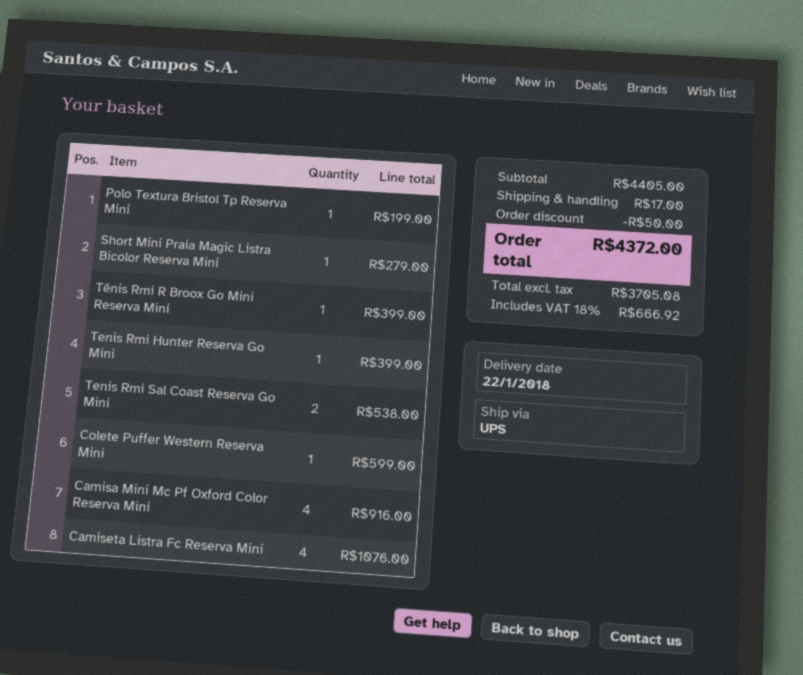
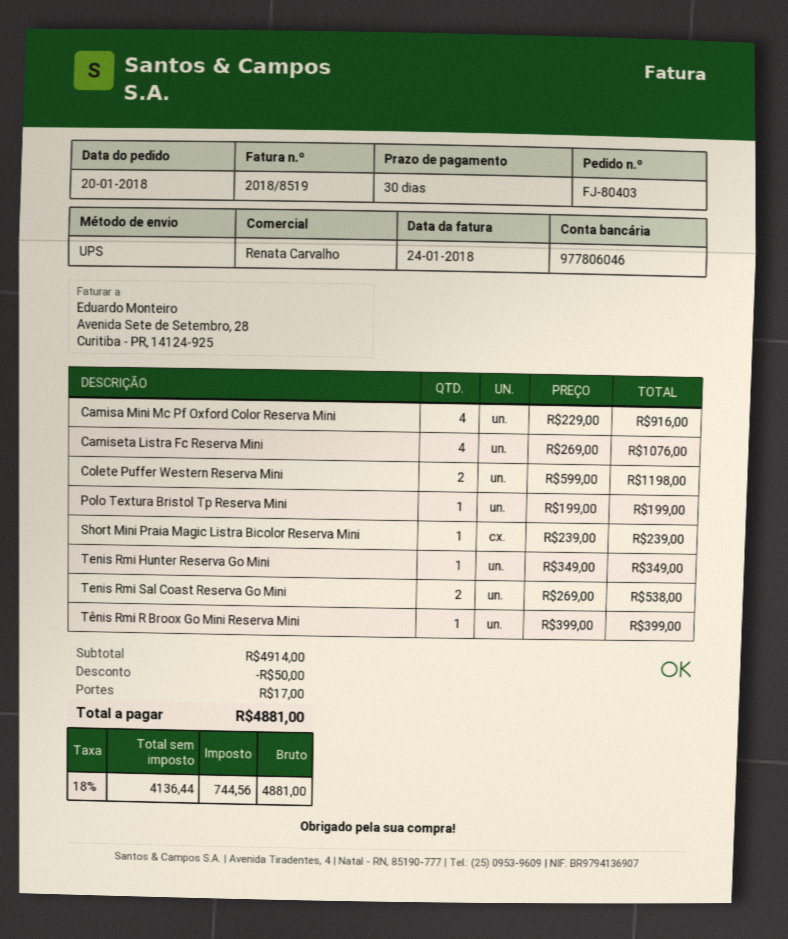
Short Mini Praia Magic Listra Bicolor Reserva Mini: 1 for 279.00 -> 1 for 239.00
Tenis Rmi Hunter Reserva Go Mini: 1 for 399.00 -> 1 for 349.00
Colete Puffer Western Reserva Mini: 1 for 599.00 -> 2 for 1198.00
subtotal: 4405.00 -> 4914.00
net: 3705.08 -> 4136.44
tax: 18% = 666.92 -> 18% = 744.56
total: 4372.00 -> 4881.00

